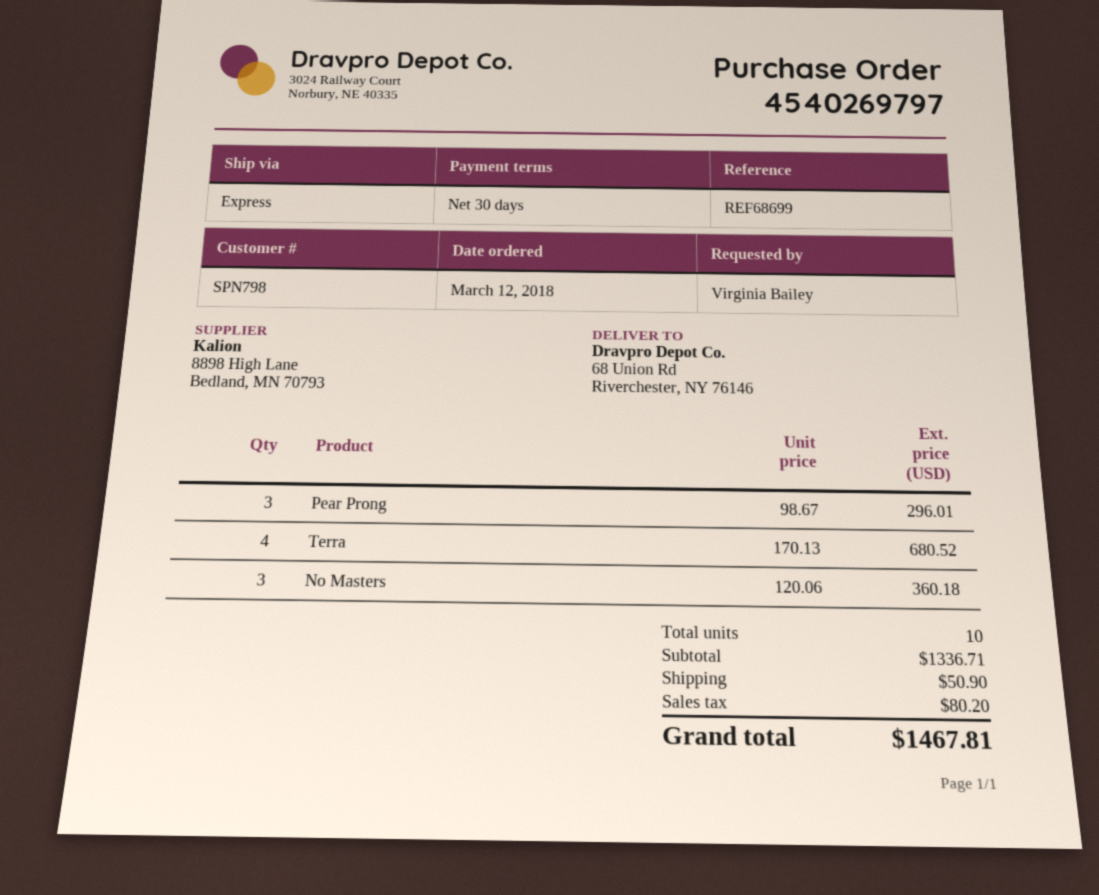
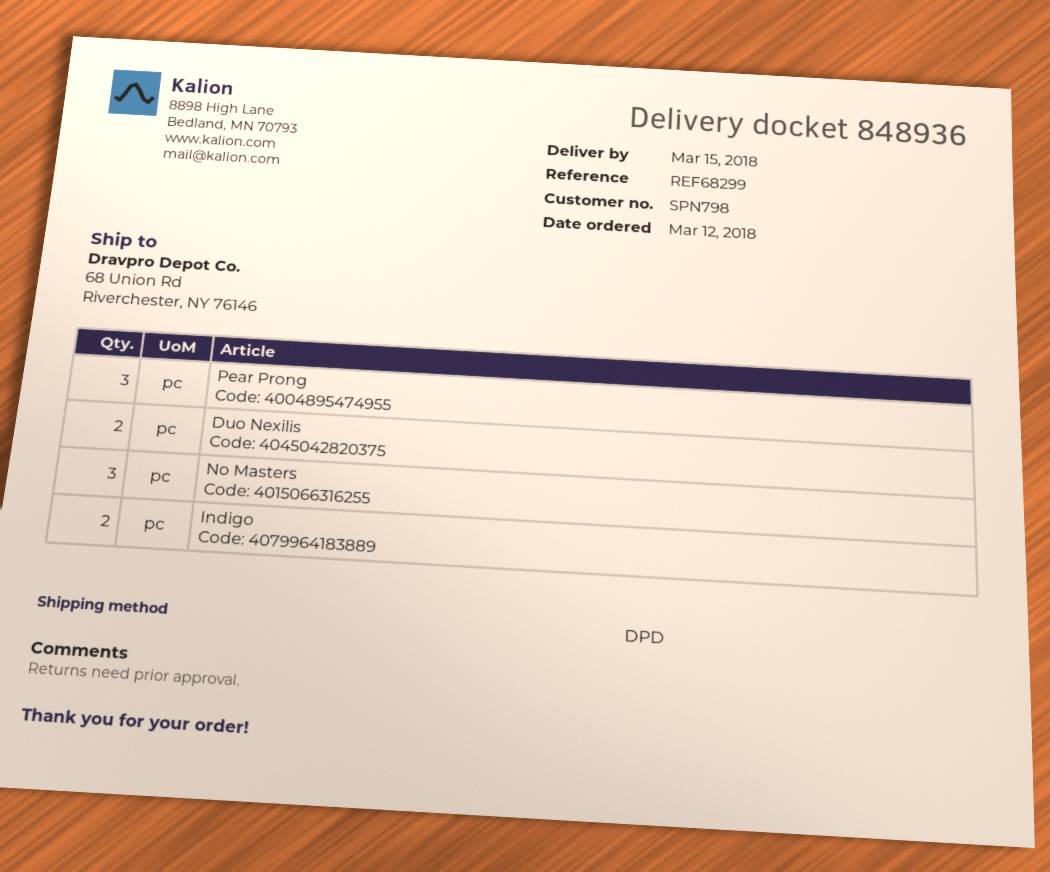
reference: REF68699 -> REF68299
shipping method: express -> DPD
Terra: 4 -> none
Duo Nexilis: none -> 2
Indigo: none -> 2

